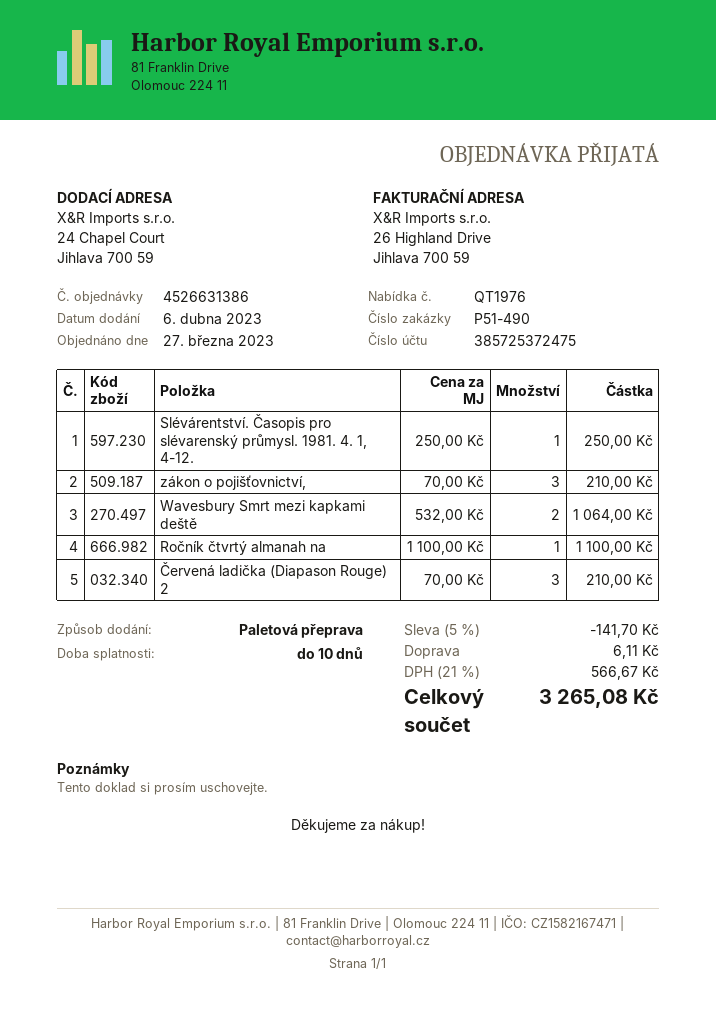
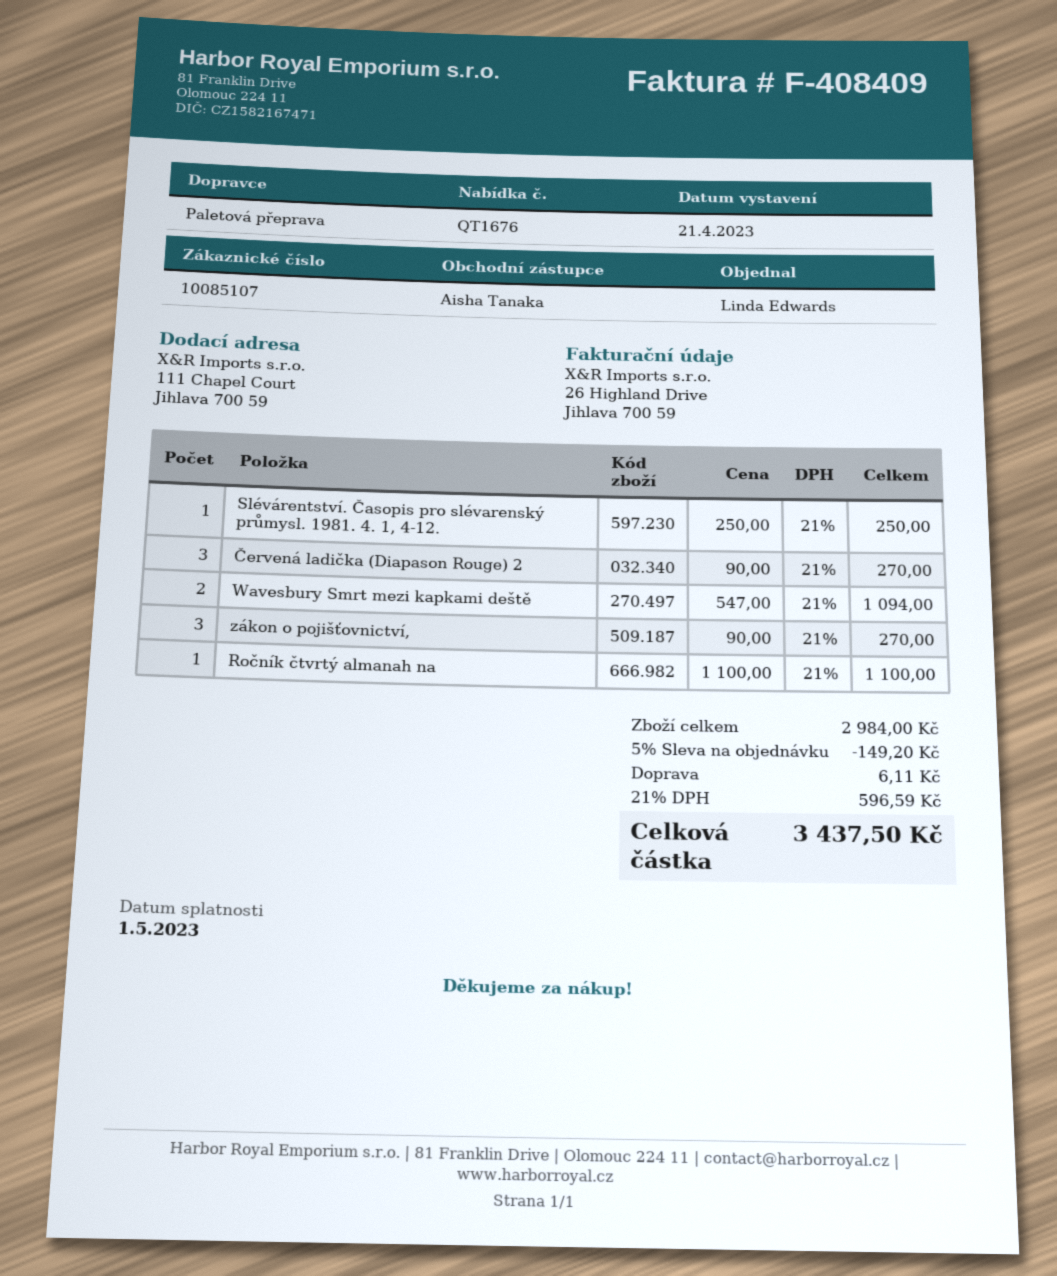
quote number: QT1976 -> QT1676
ship to: 24 Chapel Court, Jihlava 700 59 -> 111 Chapel Court, Jihlava 700 59
zákon o pojišťovnictví,: 3 x 70.00 = 210.00 -> 3 x 90.00 = 270.00
Wavesbury Smrt mezi kapkami deště: 2 x 532.00 = 1064.00 -> 2 x 547.00 = 1094.00
Červená ladička (Diapason Rouge) 2: 3 x 70.00 = 210.00 -> 3 x 90.00 = 270.00
discount: 5% = 141.70 -> 5% = 149.20
tax: 21% = 566.67 -> 21% = 596.59
total: 3265.08 -> 3437.50

